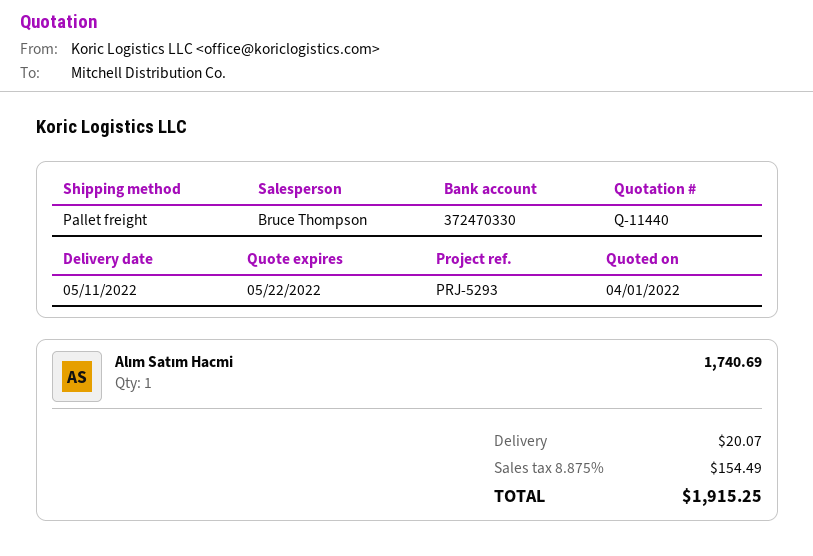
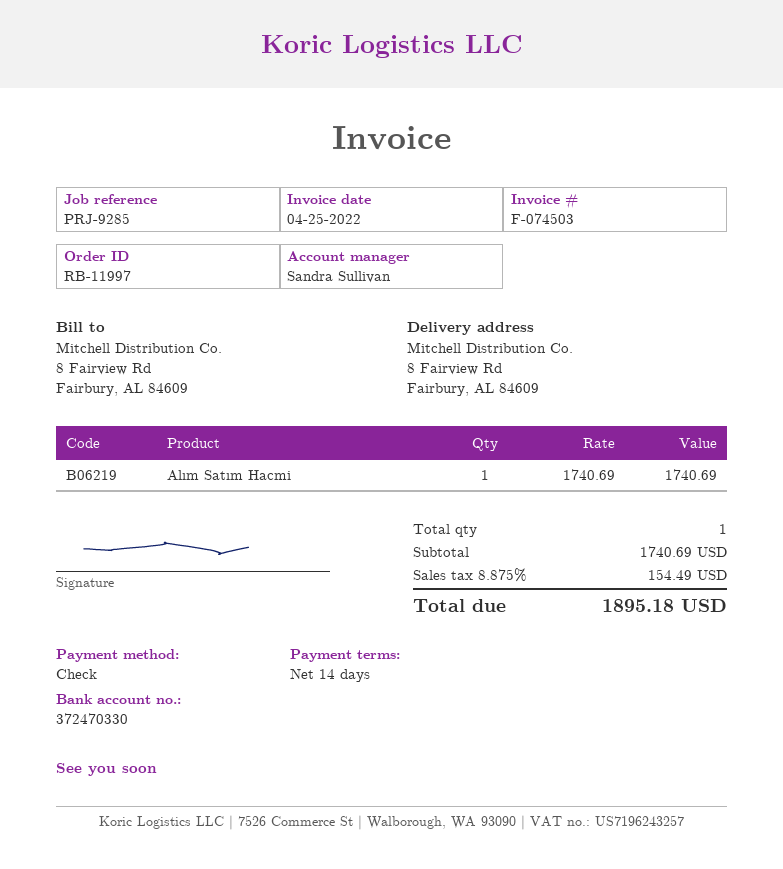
reference: PRJ-5293 -> PRJ-9285
sales rep: Bruce Thompson -> Sandra Sullivan
shipping: 20.07 -> none
total: 1915.25 -> 1895.18

